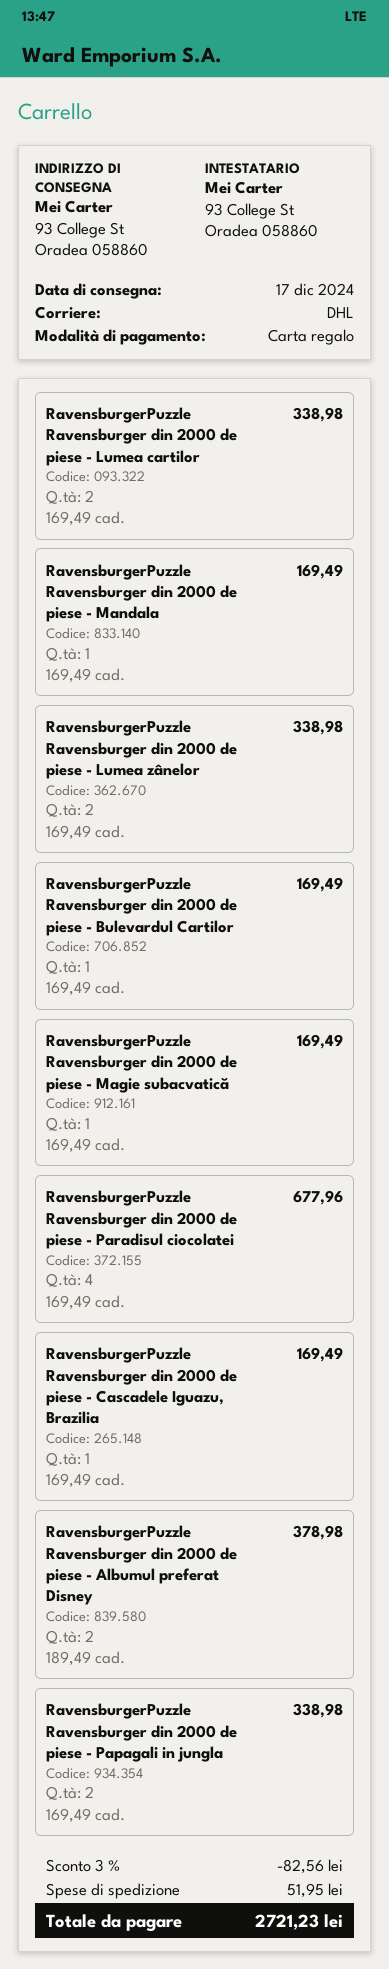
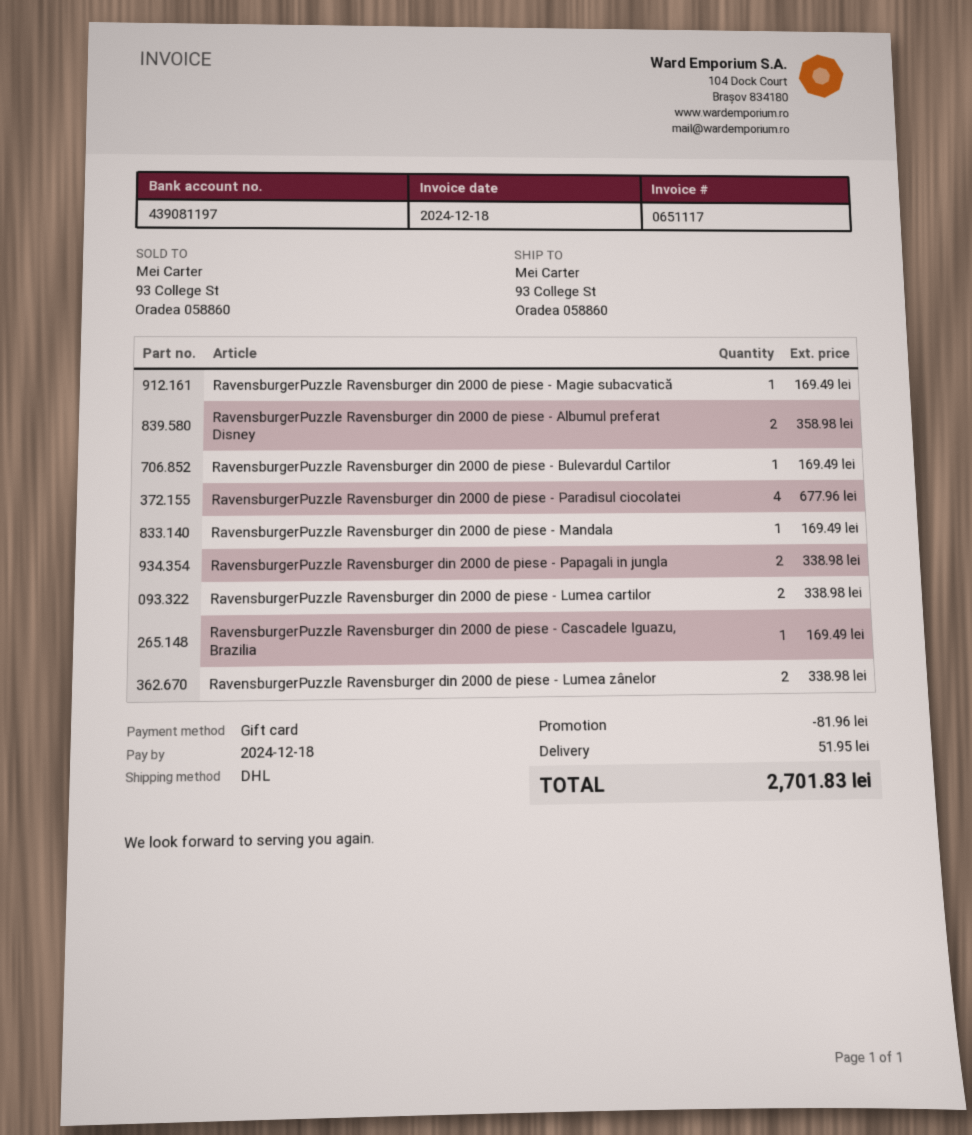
RavensburgerPuzzle Ravensburger din 2000 de piese - Albumul preferat Disney: 2 for 378.98 -> 2 for 358.98
discount: 82.56 -> 81.96
total: 2721.23 -> 2701.83

